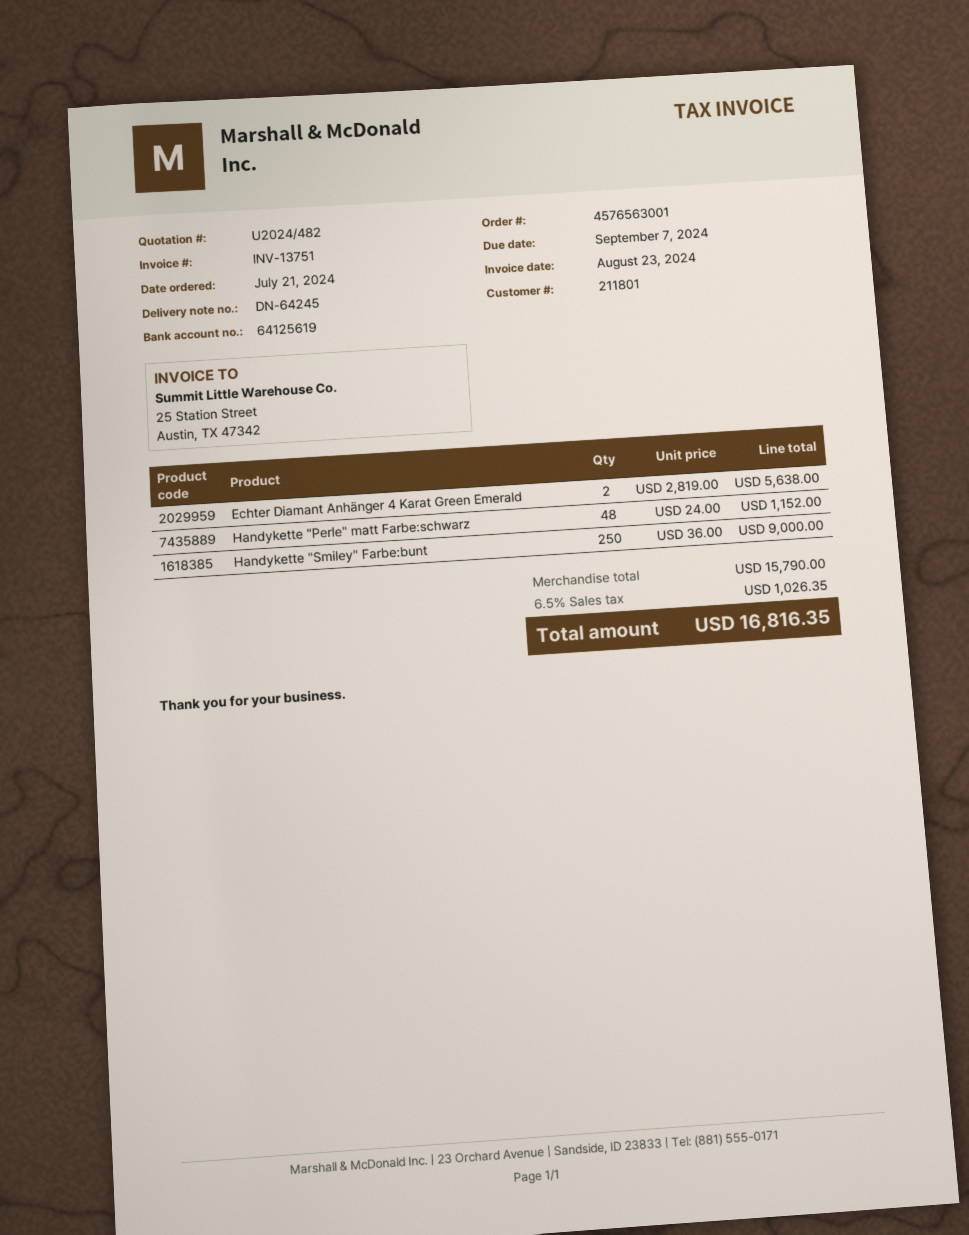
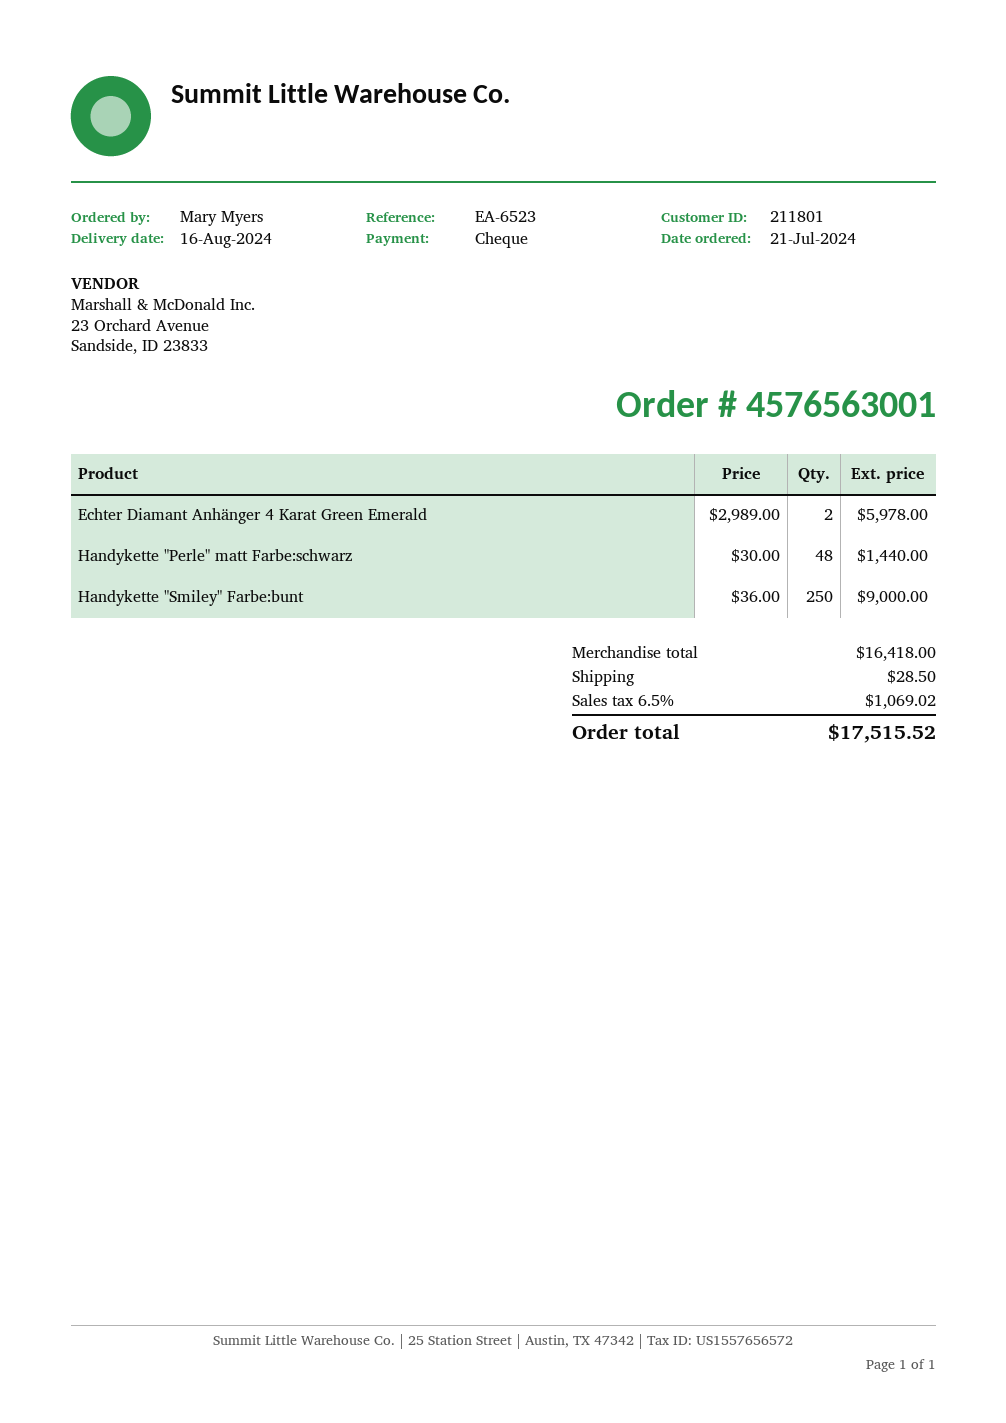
Echter Diamant Anhänger 4 Karat Green Emerald: 2 x 2819.00 = 5638.00 -> 2 x 2989.00 = 5978.00
Handykette "Perle" matt Farbe:schwarz: 48 x 24.00 = 1152.00 -> 48 x 30.00 = 1440.00
subtotal: 15790.00 -> 16418.00
shipping: none -> 28.50
tax: 6.5% = 1026.35 -> 6.5% = 1069.02
total: 16816.35 -> 17515.52

